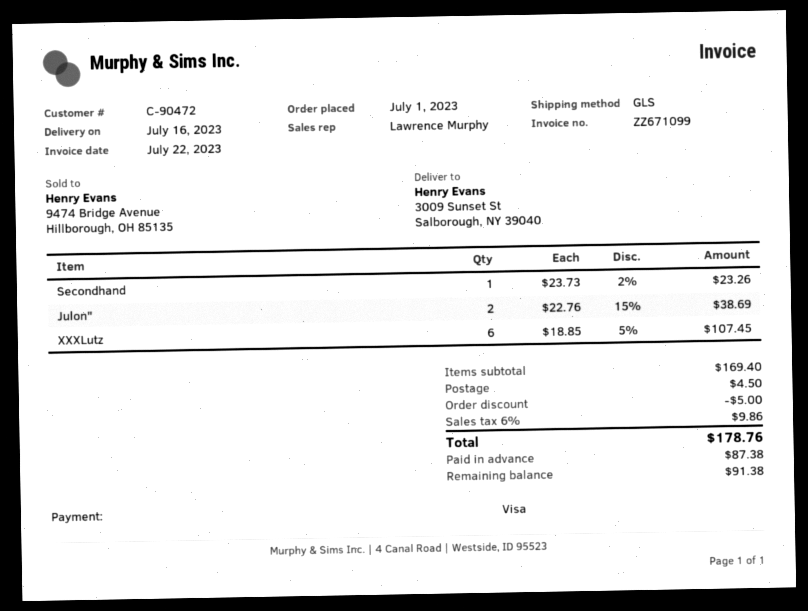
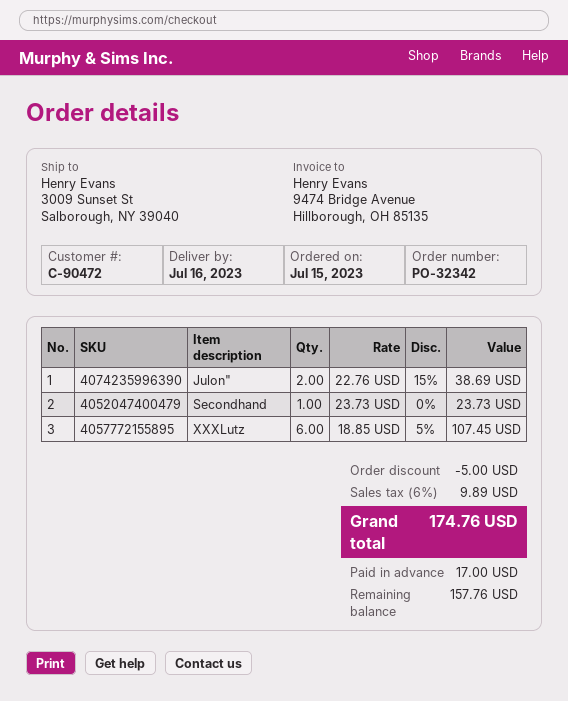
order date: 2023-07-01 -> 2023-07-15
Secondhand: 1 x 23.73 - 2% = 23.26 -> 1 x 23.73 = 23.73
shipping: 4.50 -> none
tax: 6% = 9.86 -> 6% = 9.89
total: 178.76 -> 174.76
deposit: 87.38 -> 17.00
balance: 91.38 -> 157.76

